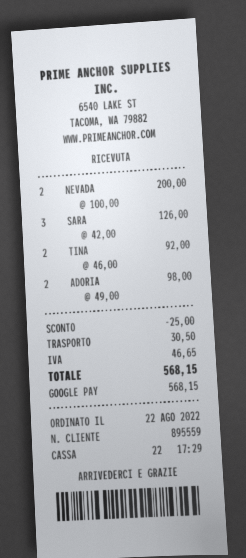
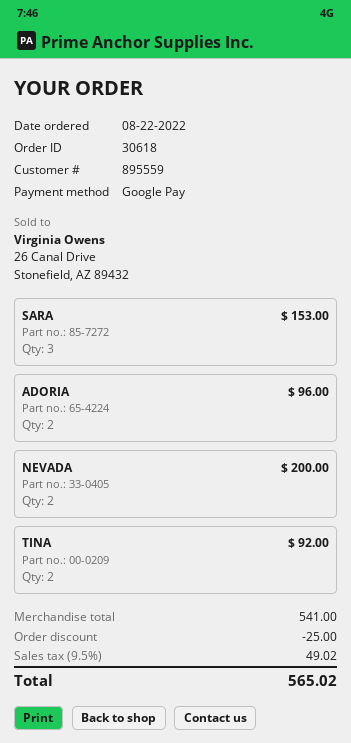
SARA: 3 for 126.00 -> 3 for 153.00
ADORIA: 2 for 98.00 -> 2 for 96.00
shipping: 30.50 -> none
tax: 46.65 -> 49.02
total: 568.15 -> 565.02

